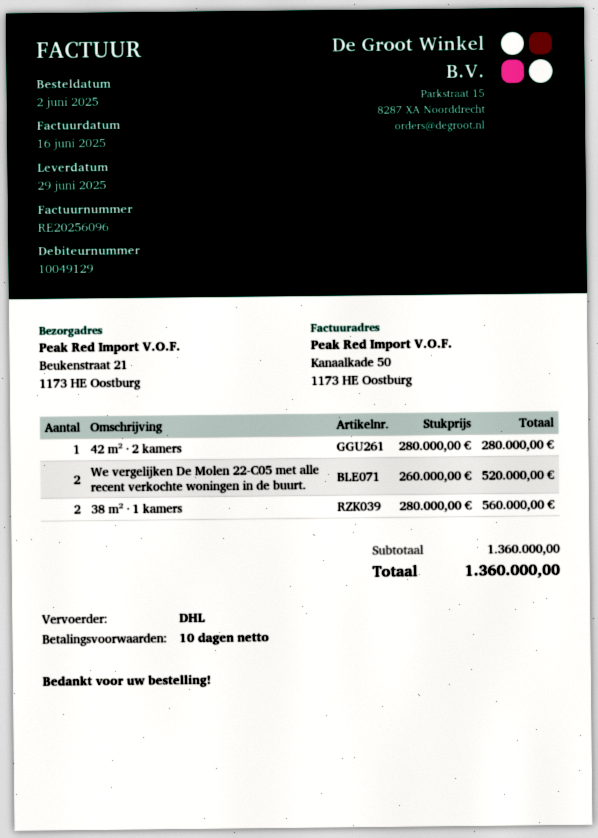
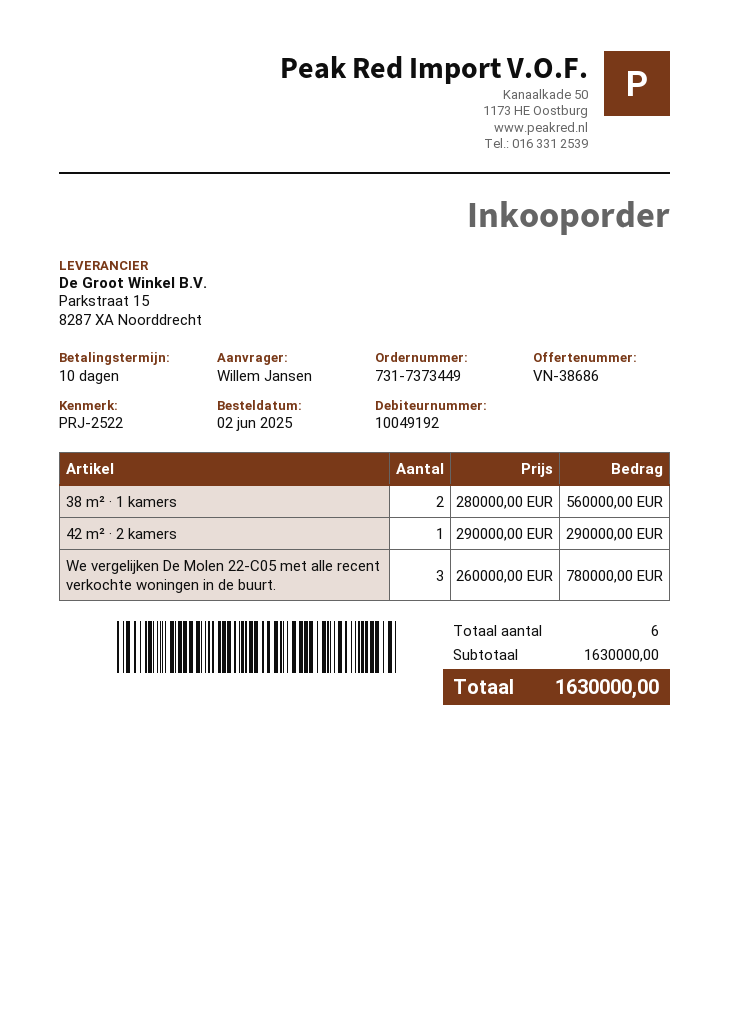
customer number: 10049129 -> 10049192
42 m² · 2 kamers: 1 x 280000.00 = 280000.00 -> 1 x 290000.00 = 290000.00
We vergelijken De Molen 22-C05 met alle recent verkochte woningen in de buurt.: 2 x 260000.00 = 520000.00 -> 3 x 260000.00 = 780000.00
subtotal: 1360000.00 -> 1630000.00
total: 1360000.00 -> 1630000.00

